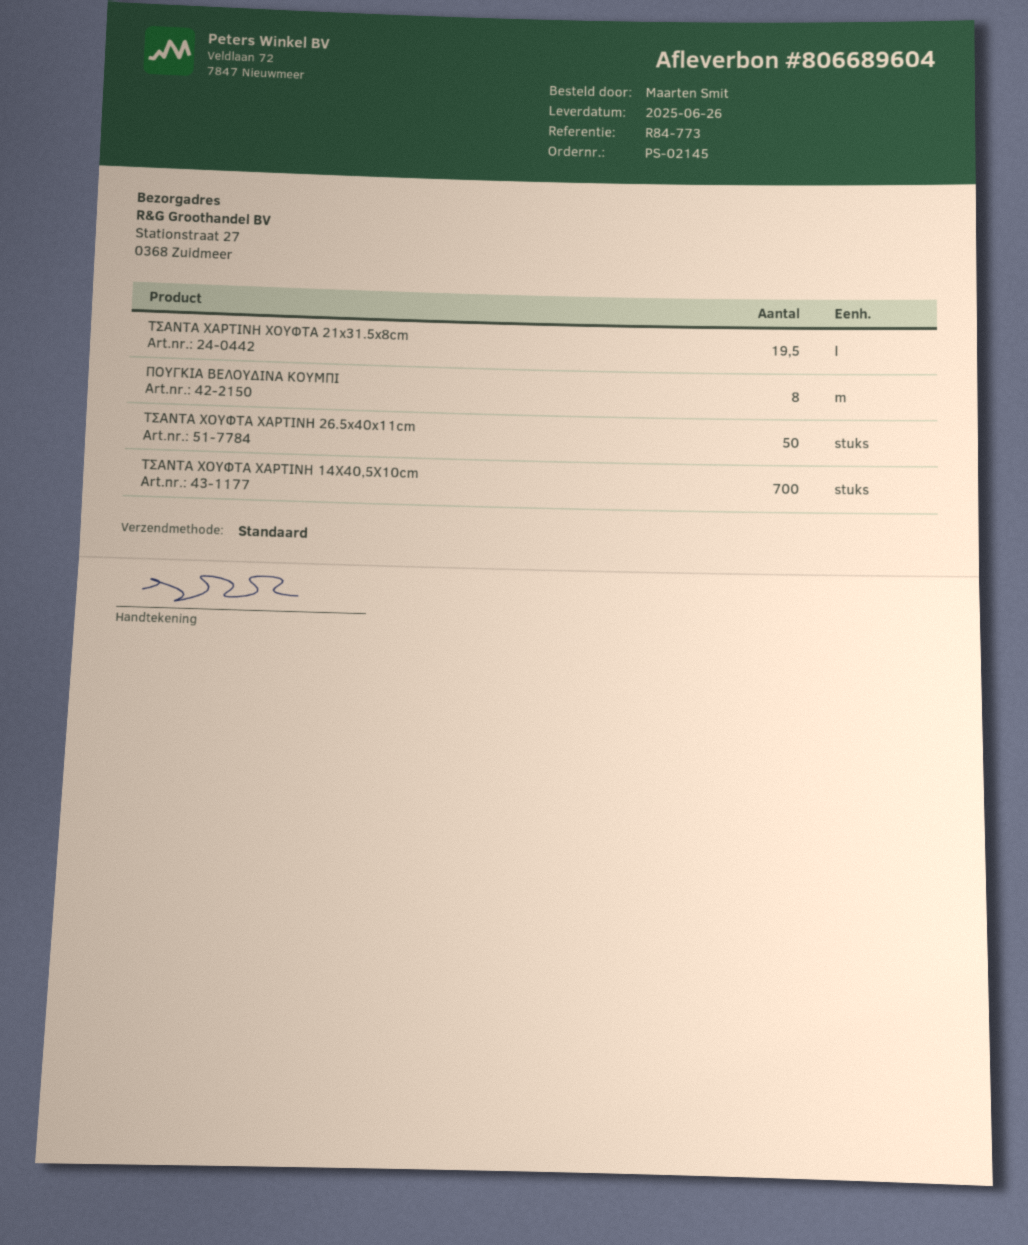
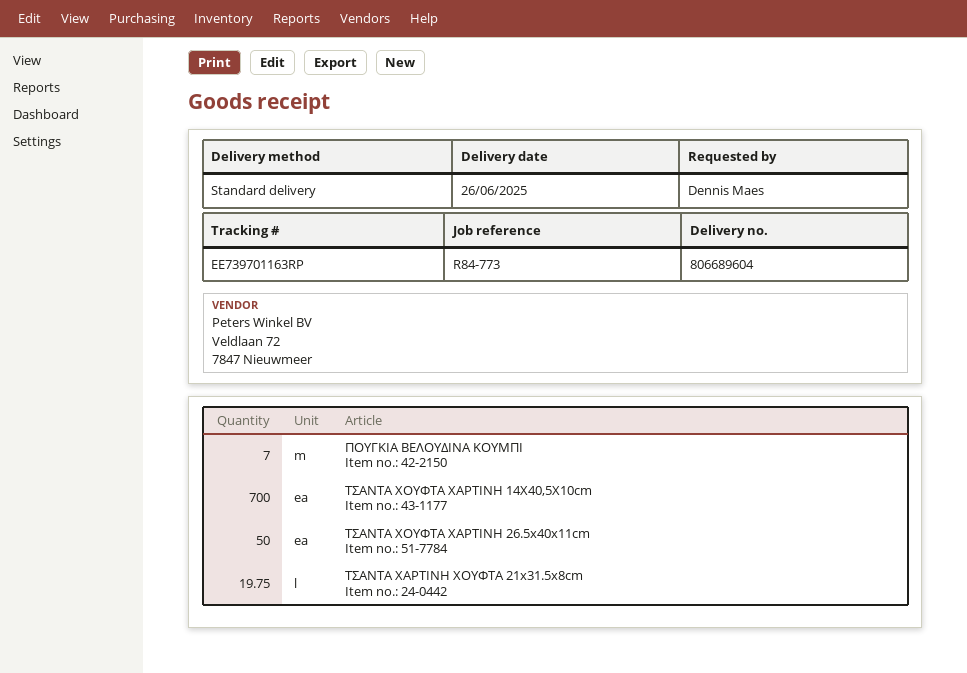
ordered by: Maarten Smit -> Dennis Maes
ΤΣΑΝΤΑ ΧΑΡΤΙΝΗ ΧΟΥΦΤΑ 21x31.5x8cm: 19.5 -> 19.75
ΠΟΥΓΚΙΑ ΒΕΛΟΥΔΙΝΑ ΚΟΥΜΠΙ: 8 -> 7

